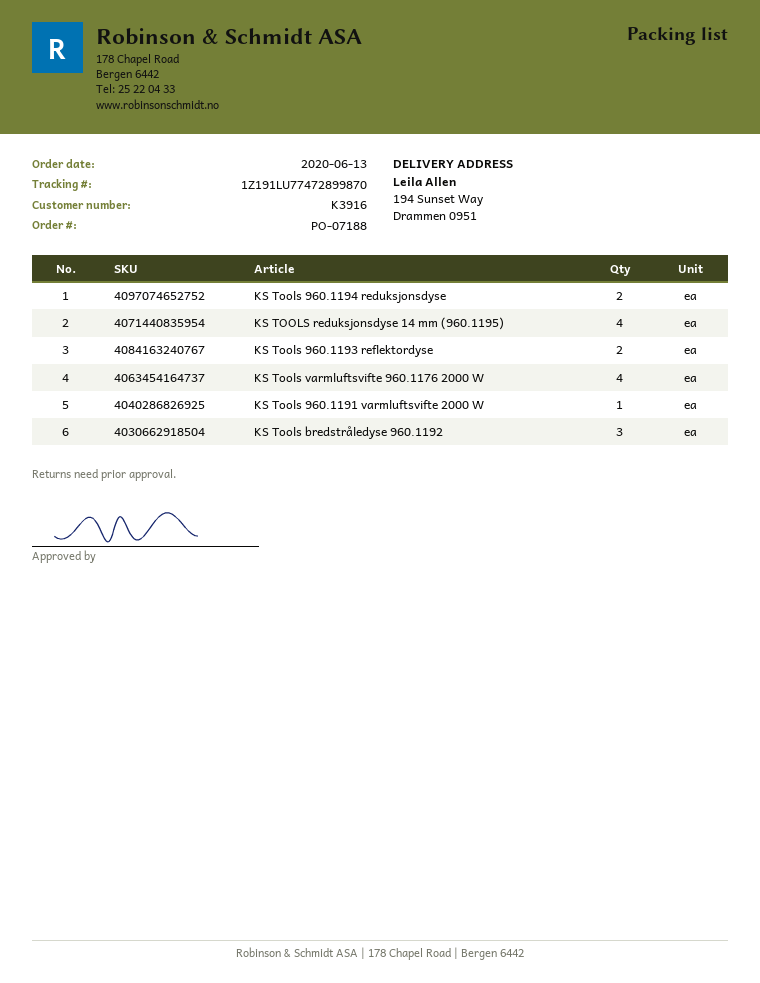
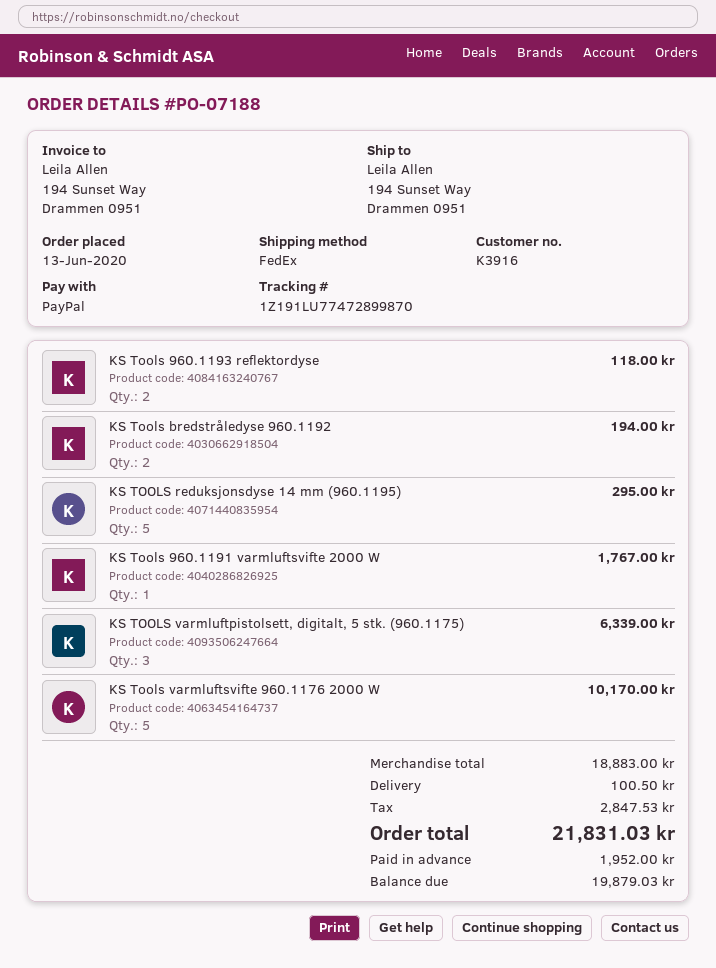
KS Tools 960.1194 reduksjonsdyse: 2 -> none
KS TOOLS reduksjonsdyse 14 mm (960.1195): 4 -> 5
KS Tools varmluftsvifte 960.1176 2000 W: 4 -> 5
KS Tools bredstråledyse 960.1192: 3 -> 2
KS TOOLS varmluftpistolsett, digitalt, 5 stk. (960.1175): none -> 3

